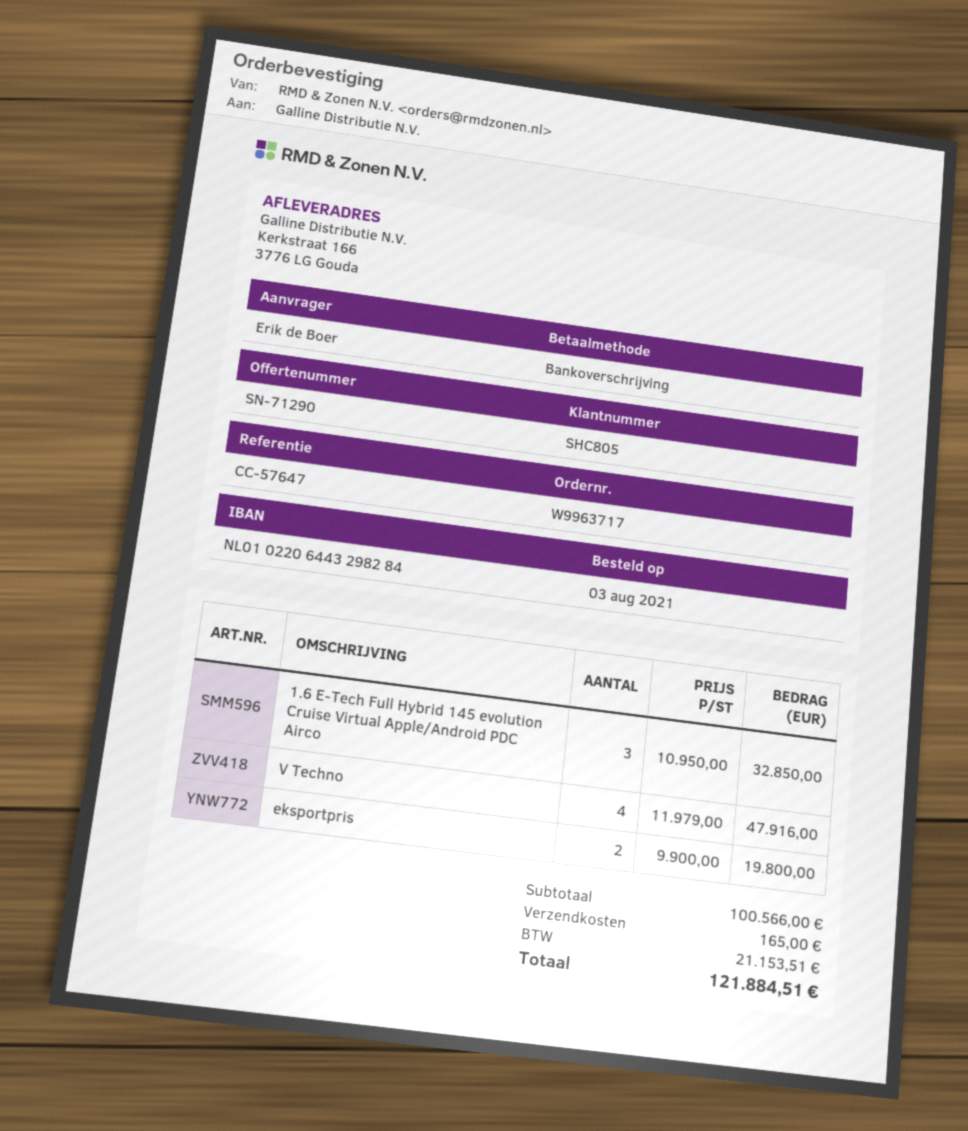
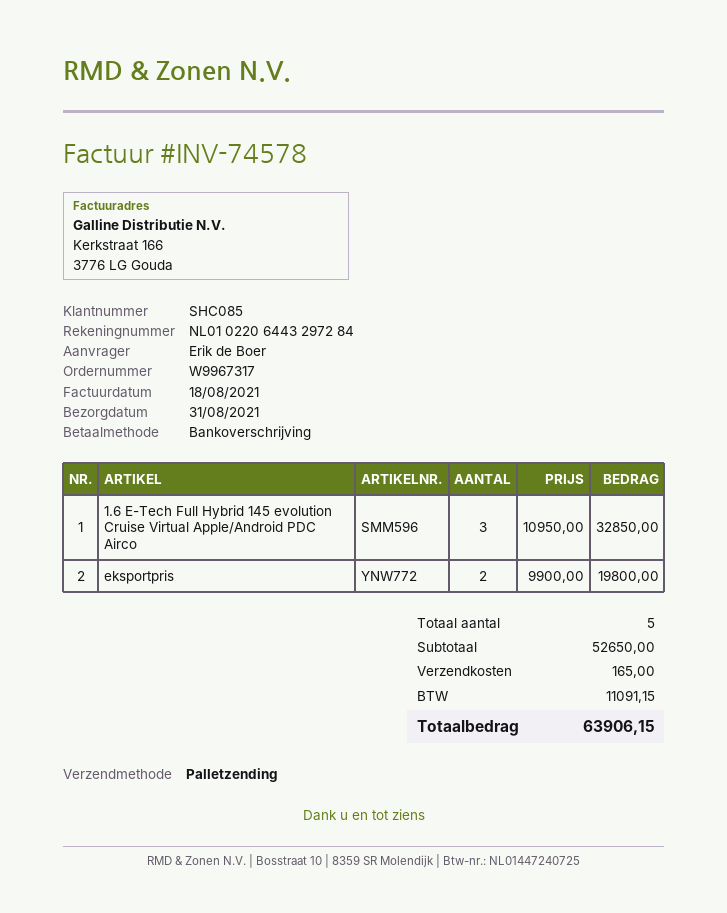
order number: W9963717 -> W9967317
customer number: SHC805 -> SHC085
bank account: NL0102206443298284 -> NL0102206443297284
V Techno: 4 x 11979.00 = 47916.00 -> none
subtotal: 100566.00 -> 52650.00
tax: 21153.51 -> 11091.15
total: 121884.51 -> 63906.15

